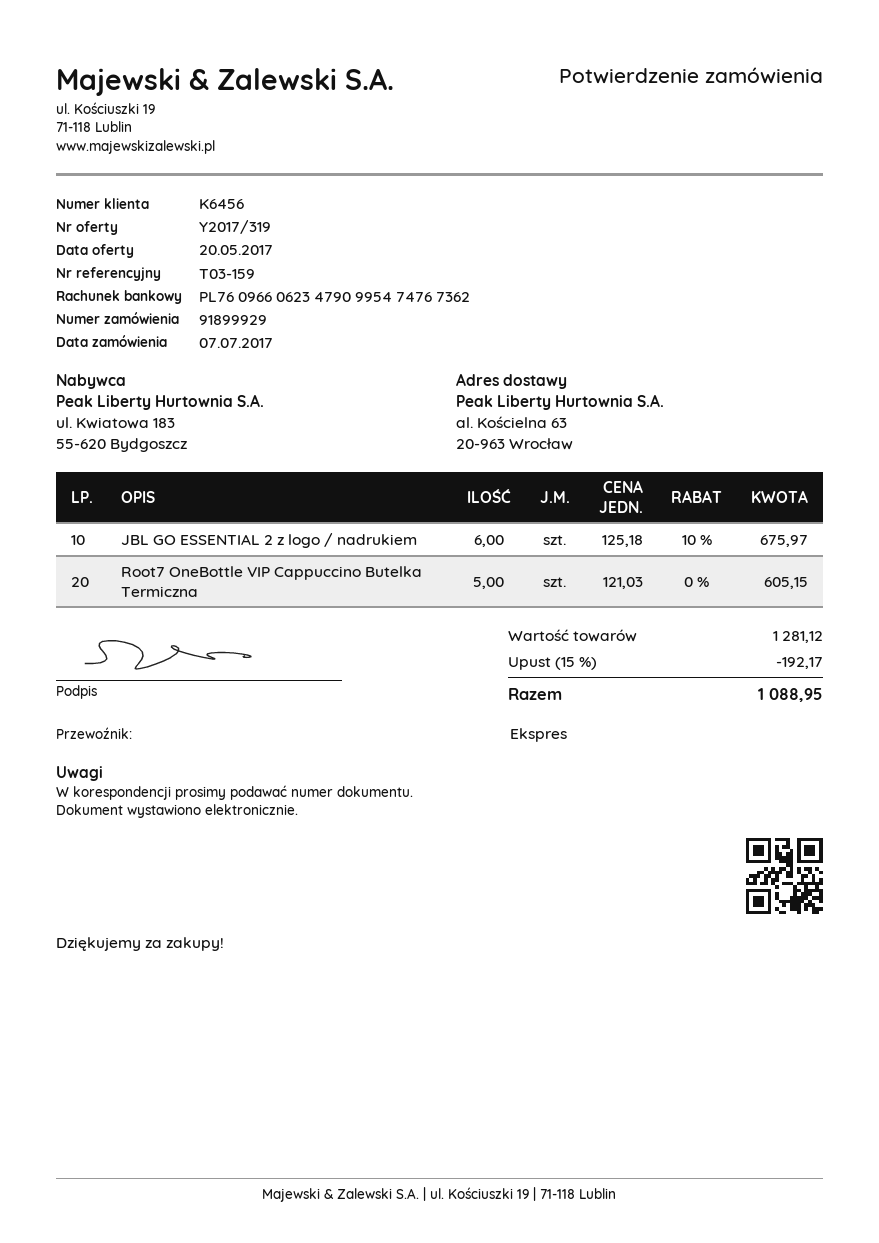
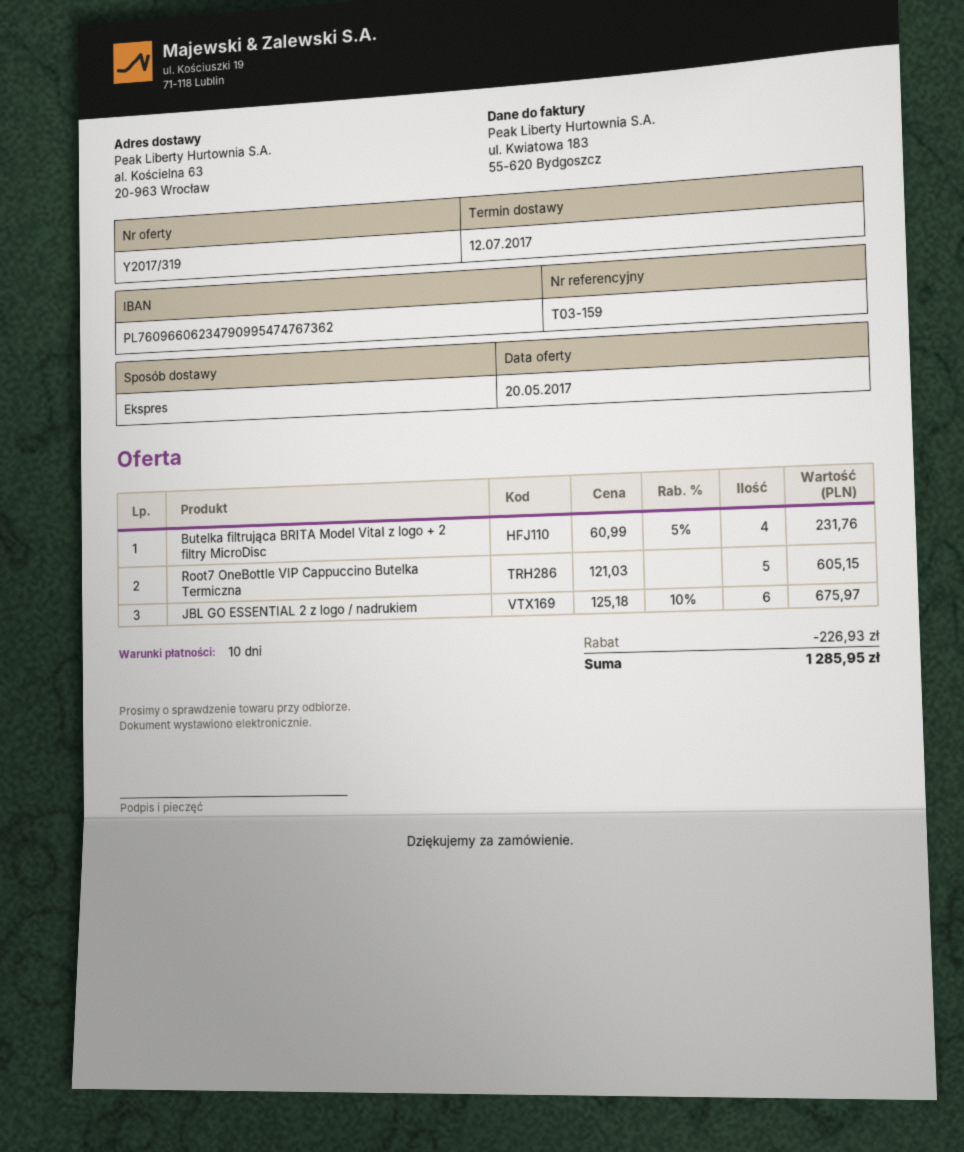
Butelka filtrująca BRITA Model Vital z logo + 2 filtry MicroDisc: none -> 4 x 60.99 - 5% = 231.76
discount: 192.17 -> 226.93
total: 1088.95 -> 1285.95

